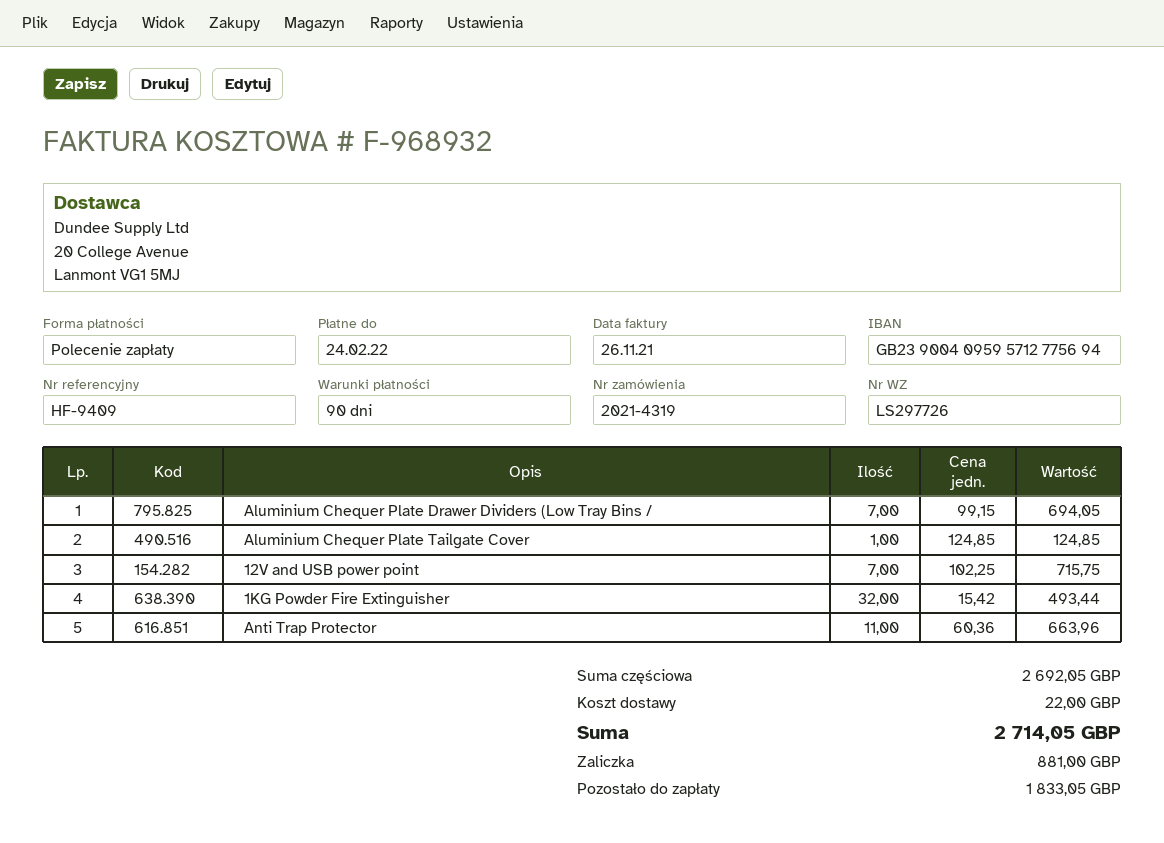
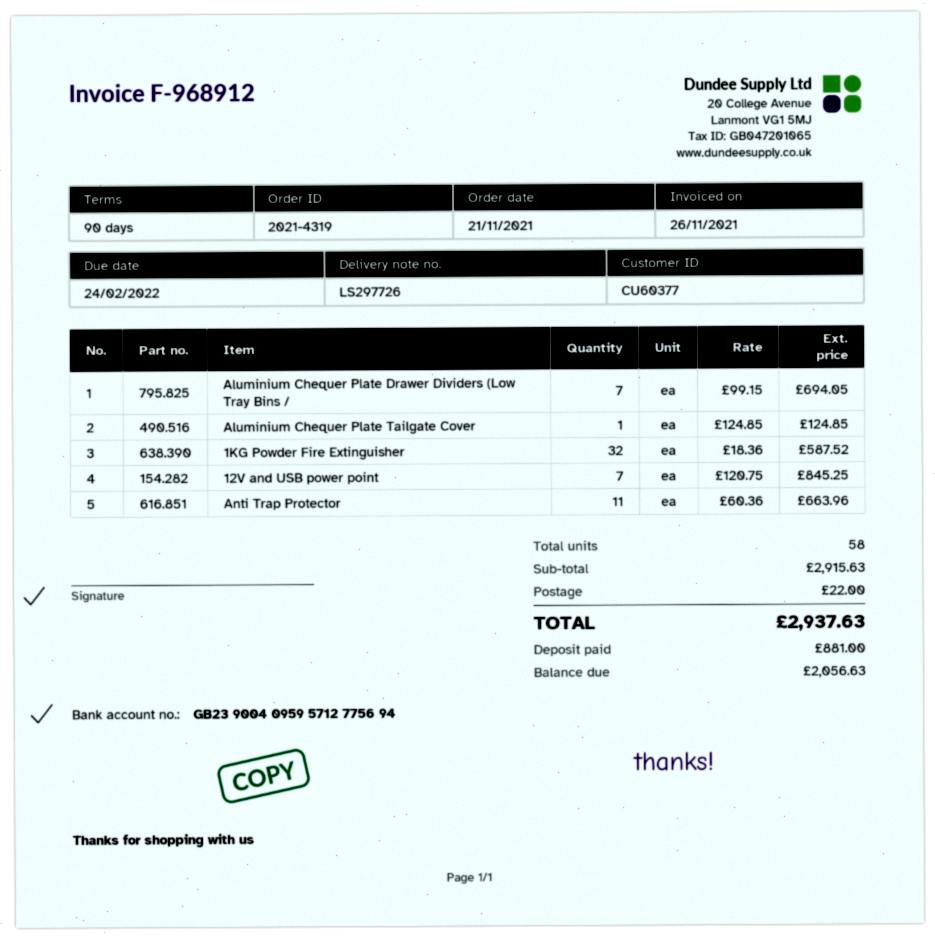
invoice number: F-968932 -> F-968912
12V and USB power point: 7 x 102.25 = 715.75 -> 7 x 120.75 = 845.25
1KG Powder Fire Extinguisher: 32 x 15.42 = 493.44 -> 32 x 18.36 = 587.52
subtotal: 2692.05 -> 2915.63
total: 2714.05 -> 2937.63
balance: 1833.05 -> 2056.63

